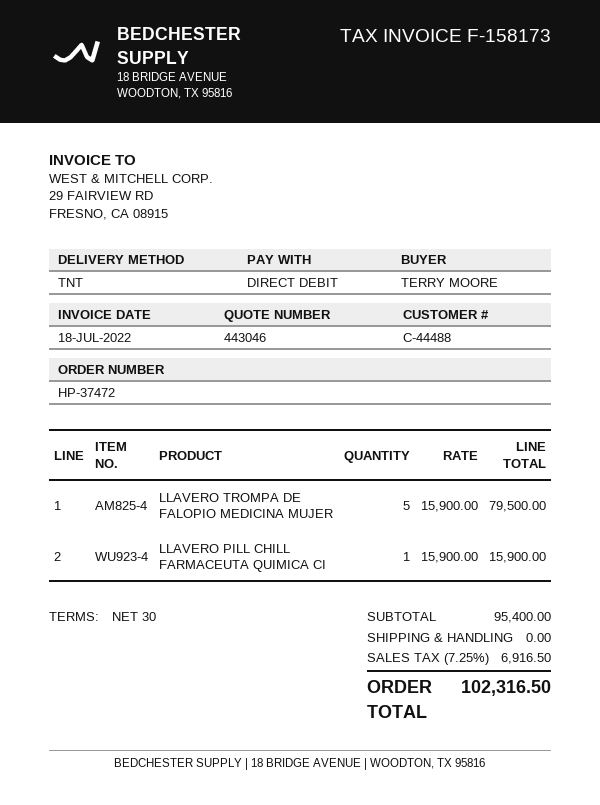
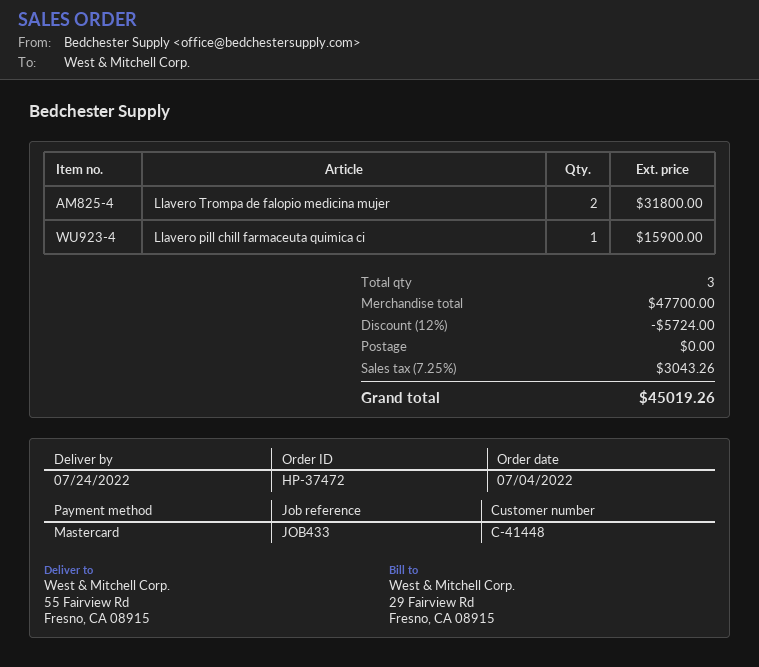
customer number: C-44488 -> C-41448
payment method: direct debit -> Mastercard
LLAVERO TROMPA DE FALOPIO MEDICINA MUJER: 5 for 79500.00 -> 2 for 31800.00
subtotal: 95400.00 -> 47700.00
discount: none -> 12% = 5724.00
tax: 7.25% = 6916.50 -> 7.25% = 3043.26
total: 102316.50 -> 45019.26

